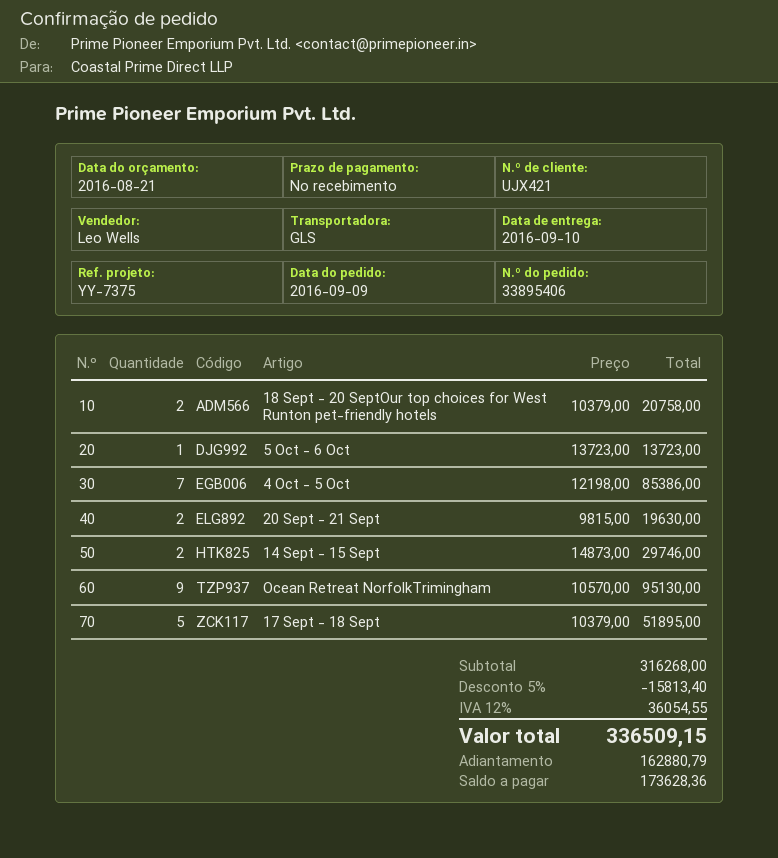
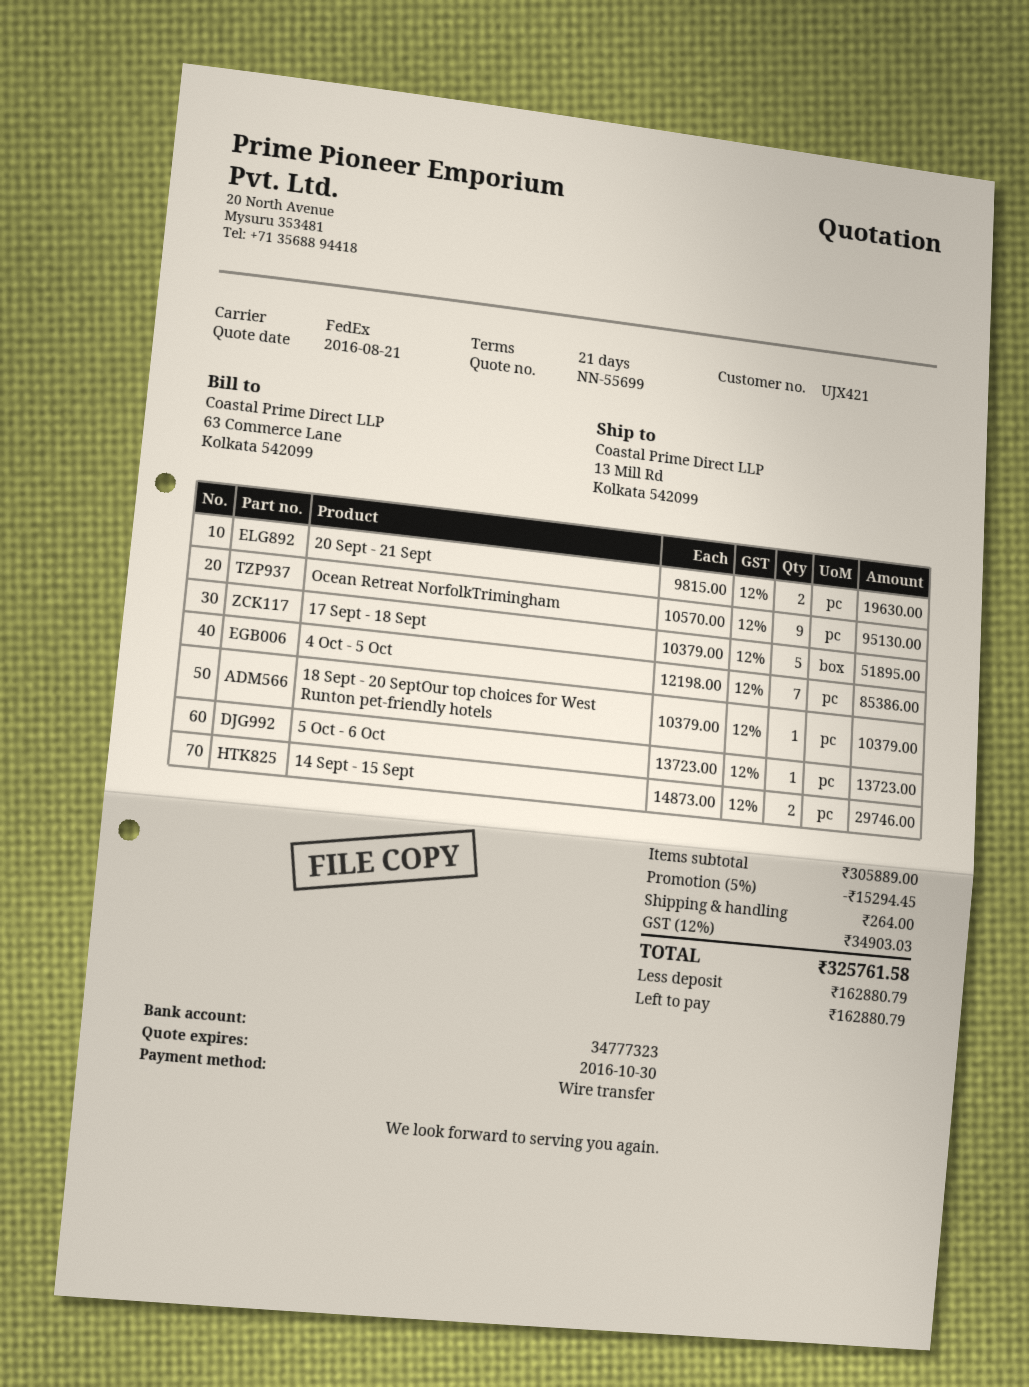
payment terms: on receipt -> 21 days
shipping method: GLS -> FedEx
18 Sept - 20 SeptOur top choices for West Runton pet-friendly hotels: 2 x 10379.00 = 20758.00 -> 1 x 10379.00 = 10379.00
subtotal: 316268.00 -> 305889.00
discount: 5% = 15813.40 -> 5% = 15294.45
shipping: none -> 264.00
tax: 12% = 36054.55 -> 12% = 34903.03
total: 336509.15 -> 325761.58
balance: 173628.36 -> 162880.79

